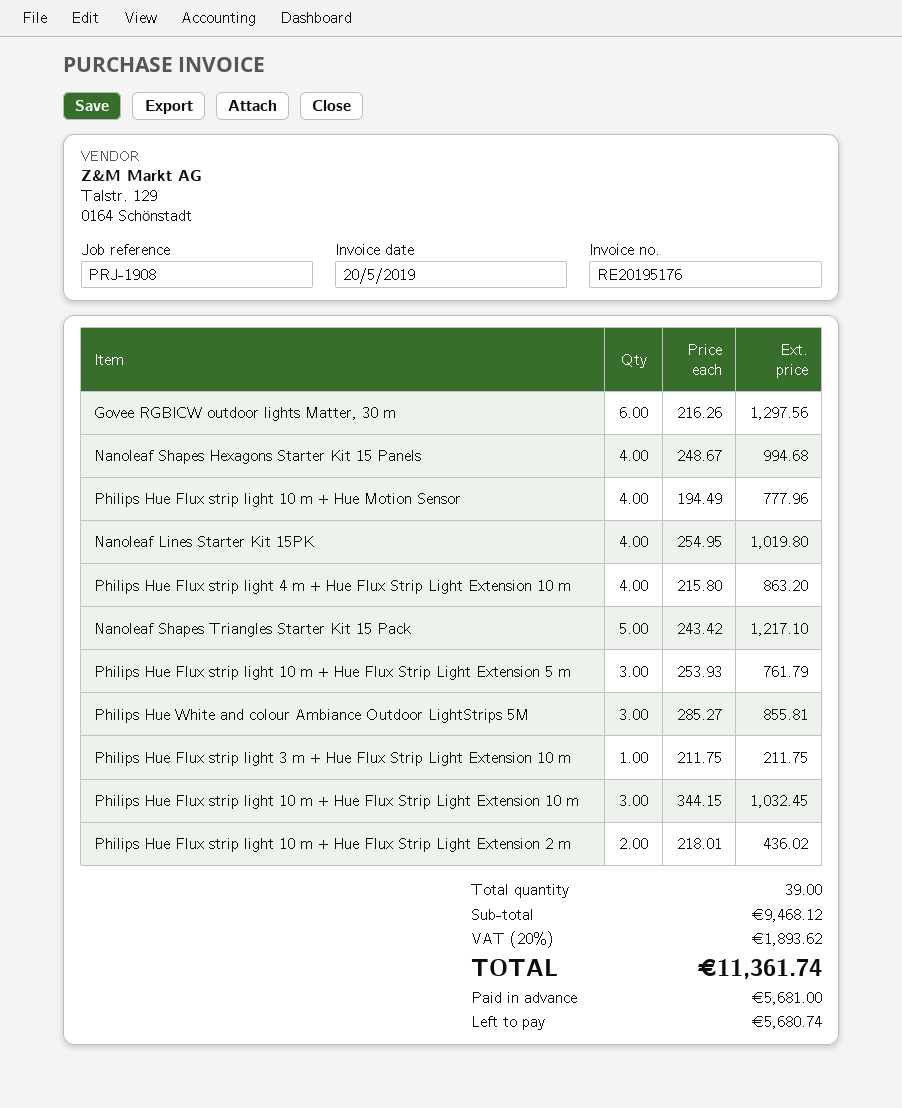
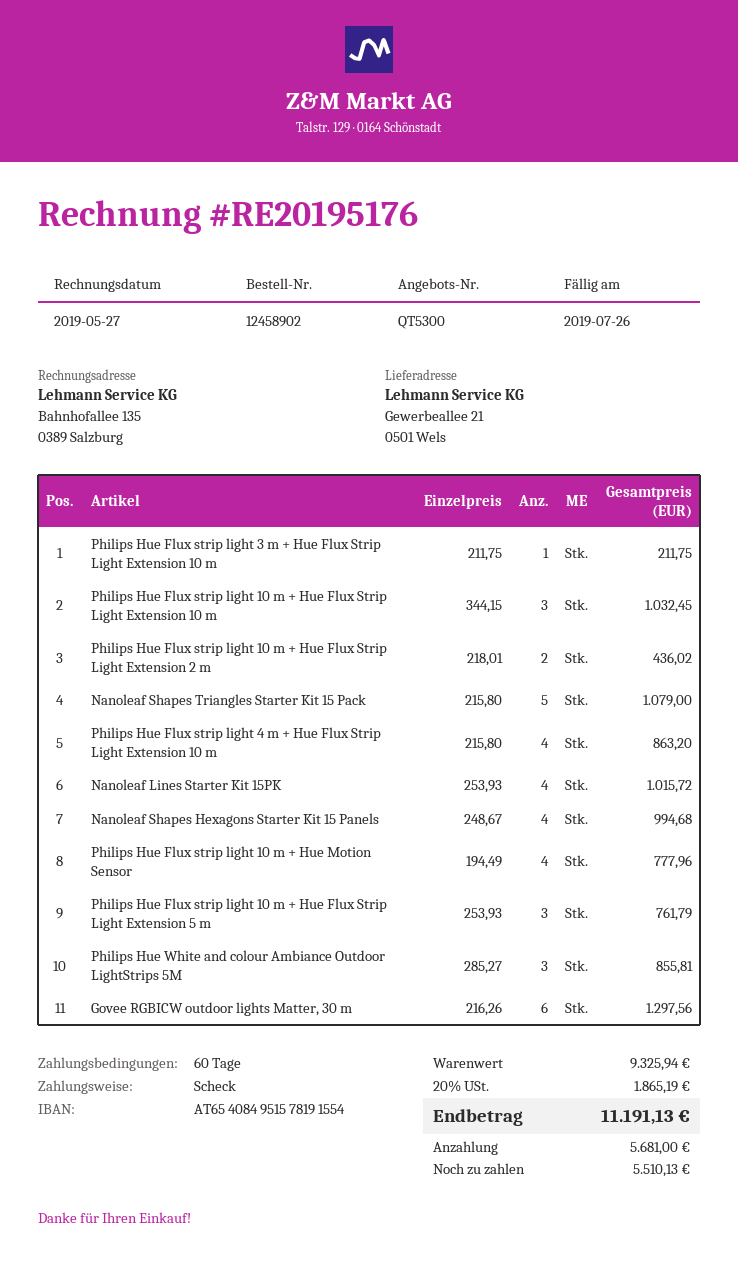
invoice date: 2019-05-20 -> 2019-05-27
Nanoleaf Lines Starter Kit 15PK: 4 x 254.95 = 1019.80 -> 4 x 253.93 = 1015.72
Nanoleaf Shapes Triangles Starter Kit 15 Pack: 5 x 243.42 = 1217.10 -> 5 x 215.80 = 1079.00
subtotal: 9468.12 -> 9325.94
tax: 20% = 1893.62 -> 20% = 1865.19
total: 11361.74 -> 11191.13
balance: 5680.74 -> 5510.13

